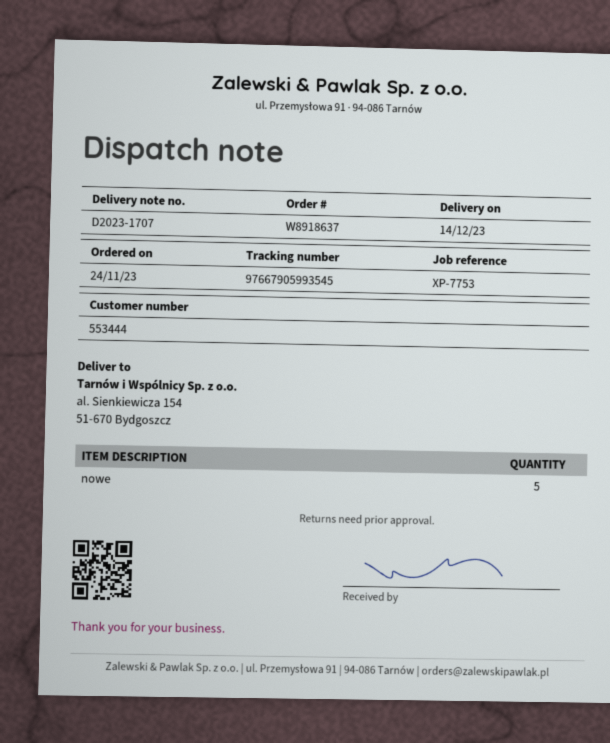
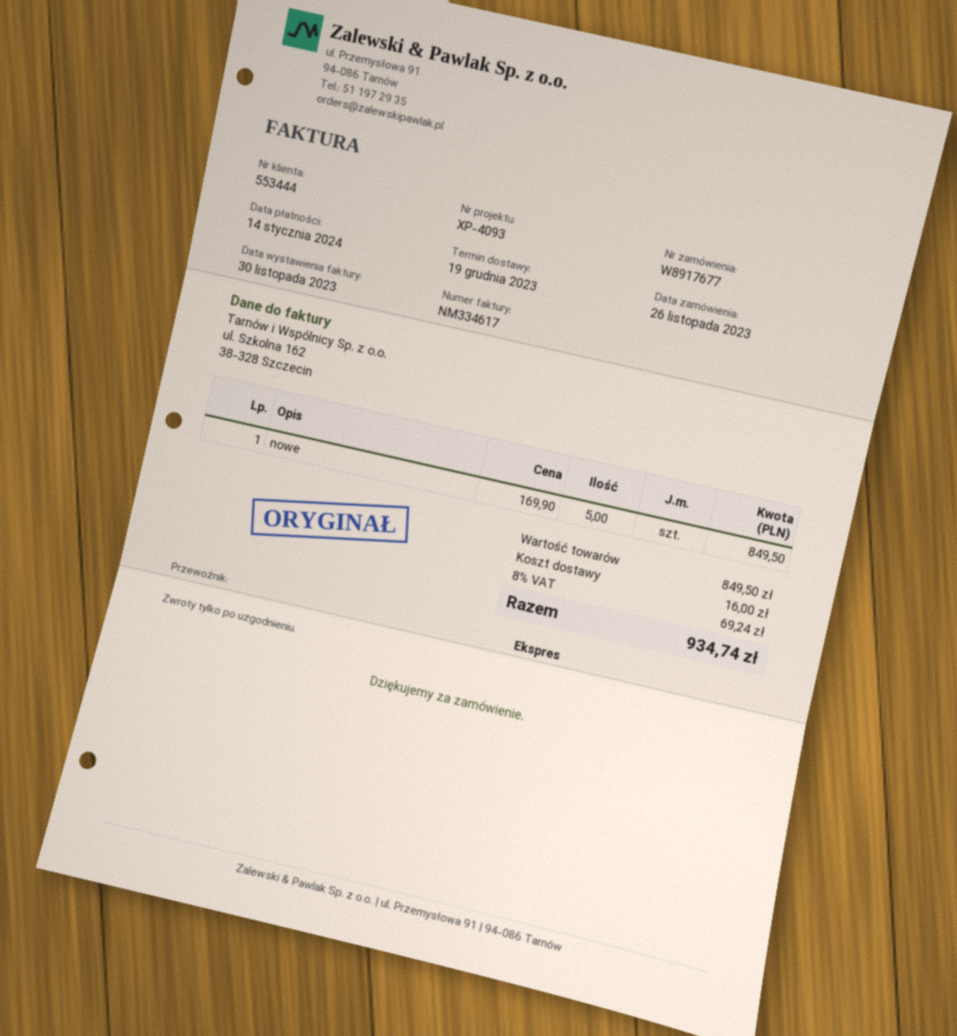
order number: W8918637 -> W8917677
order date: 2023-11-24 -> 2023-11-26
delivery date: 2023-12-14 -> 2023-12-19
reference: XP-7753 -> XP-4093

